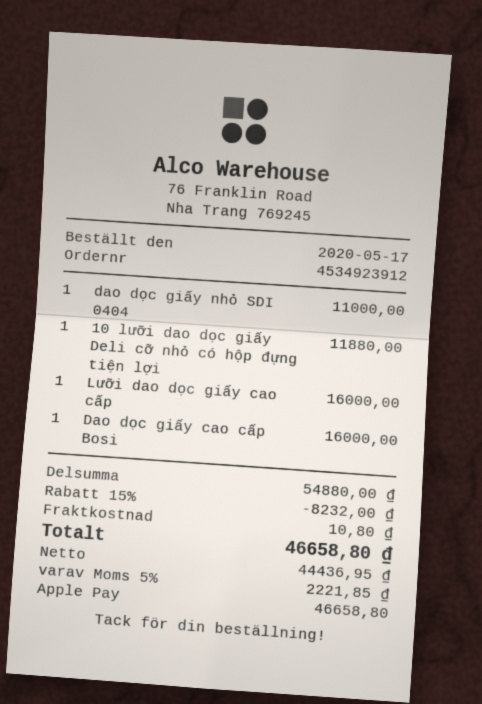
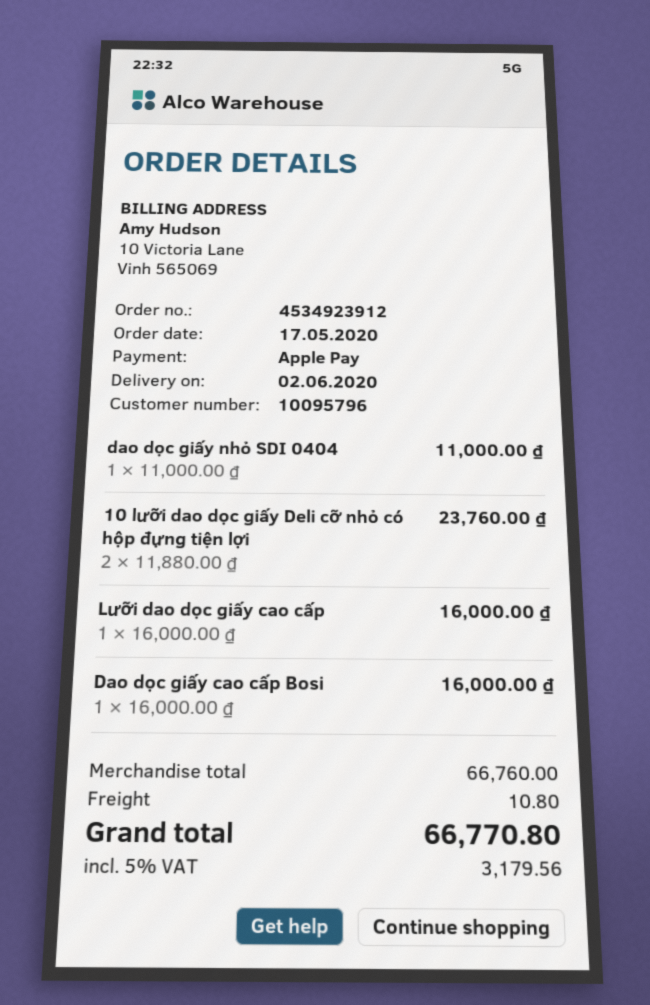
10 lưỡi dao dọc giấy Deli cỡ nhỏ có hộp đựng tiện lợi: 1 x 11880.00 = 11880.00 -> 2 x 11880.00 = 23760.00
subtotal: 54880.00 -> 66760.00
discount: 15% = 8232.00 -> none
tax: 5% = 2221.85 -> 5% = 3179.56
total: 46658.80 -> 66770.80

